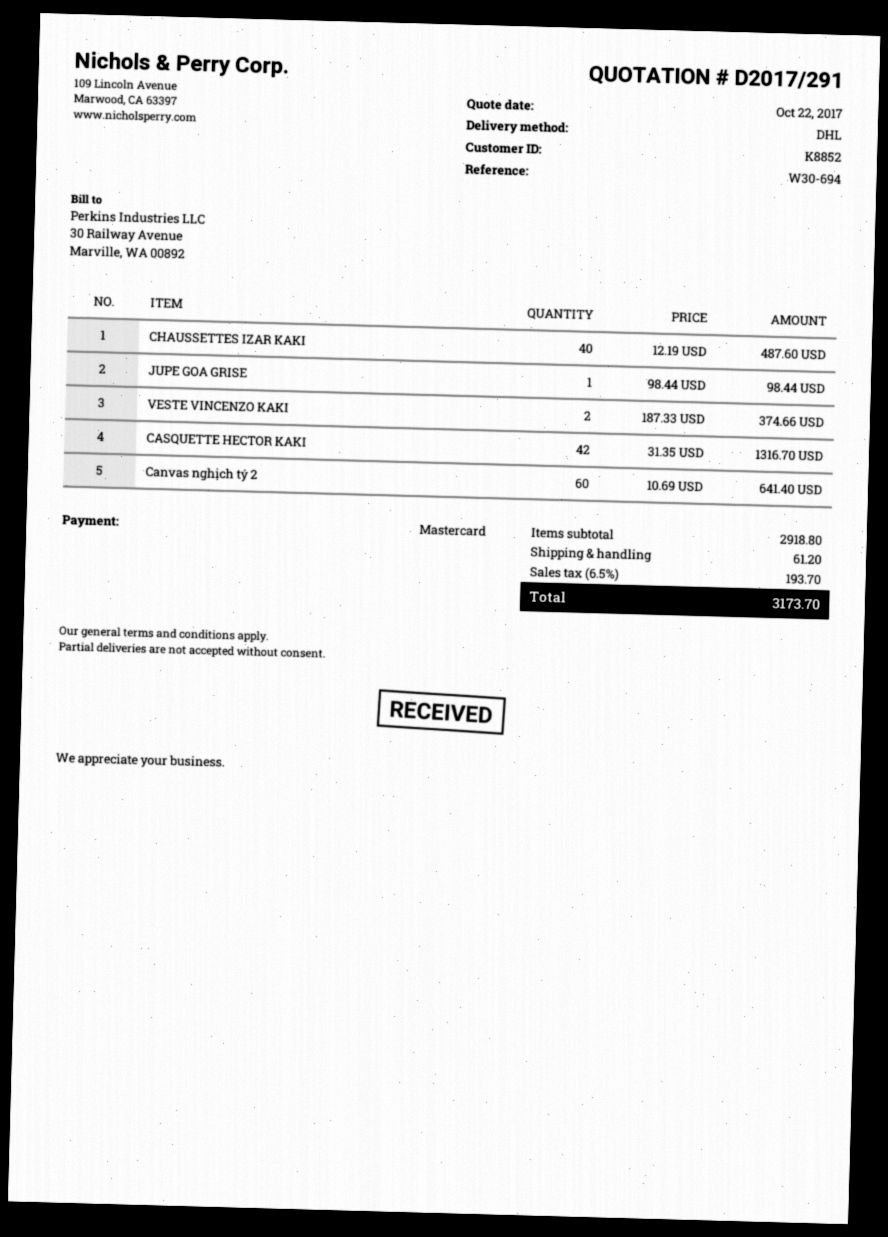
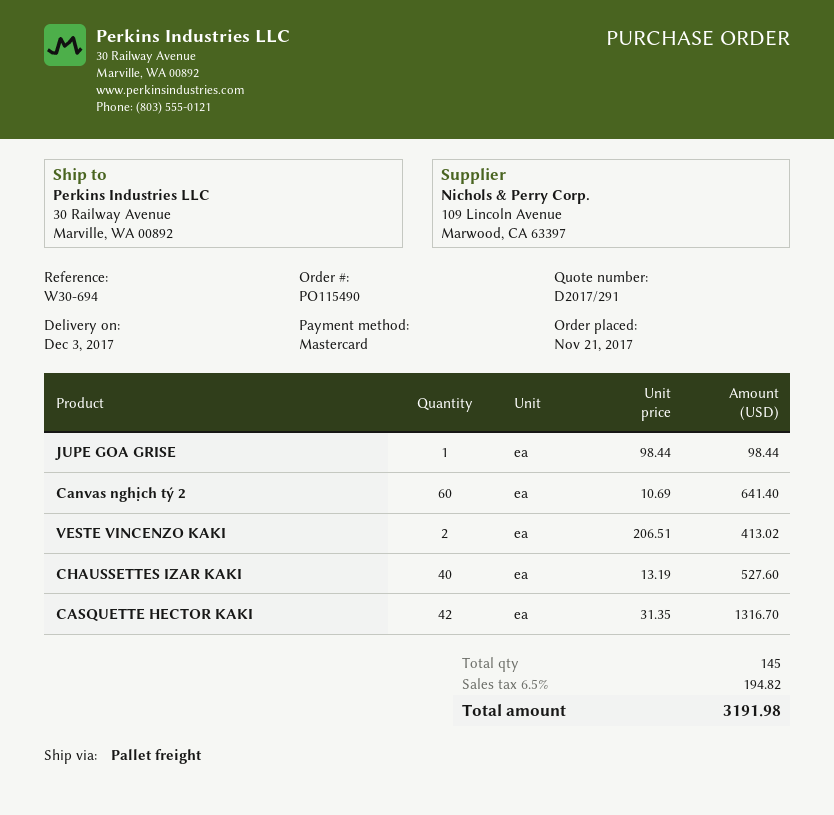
shipping method: DHL -> pallet freight
CHAUSSETTES IZAR KAKI: 40 x 12.19 = 487.60 -> 40 x 13.19 = 527.60
VESTE VINCENZO KAKI: 2 x 187.33 = 374.66 -> 2 x 206.51 = 413.02
shipping: 61.20 -> none
tax: 6.5% = 193.70 -> 6.5% = 194.82
total: 3173.70 -> 3191.98

